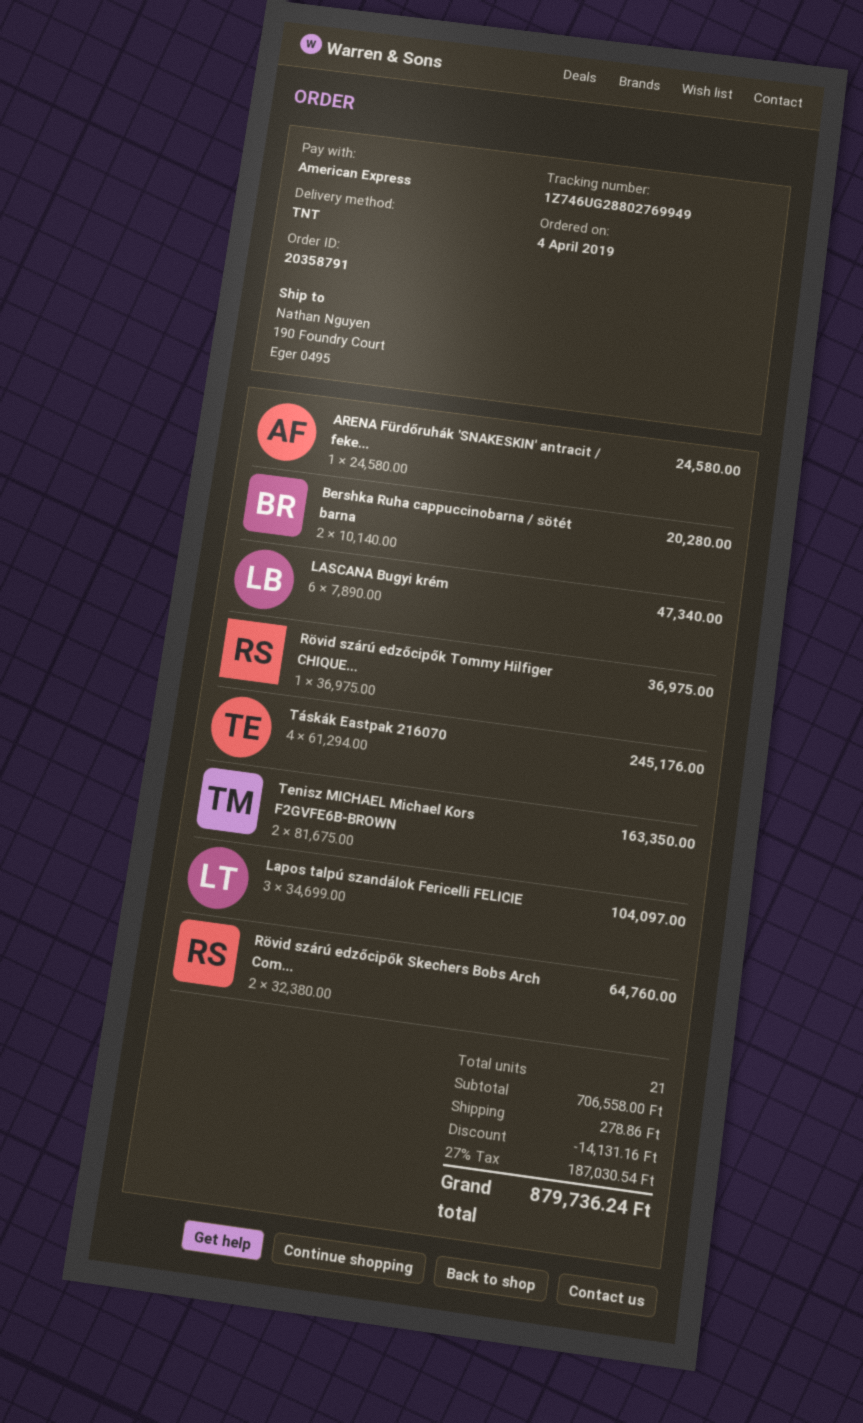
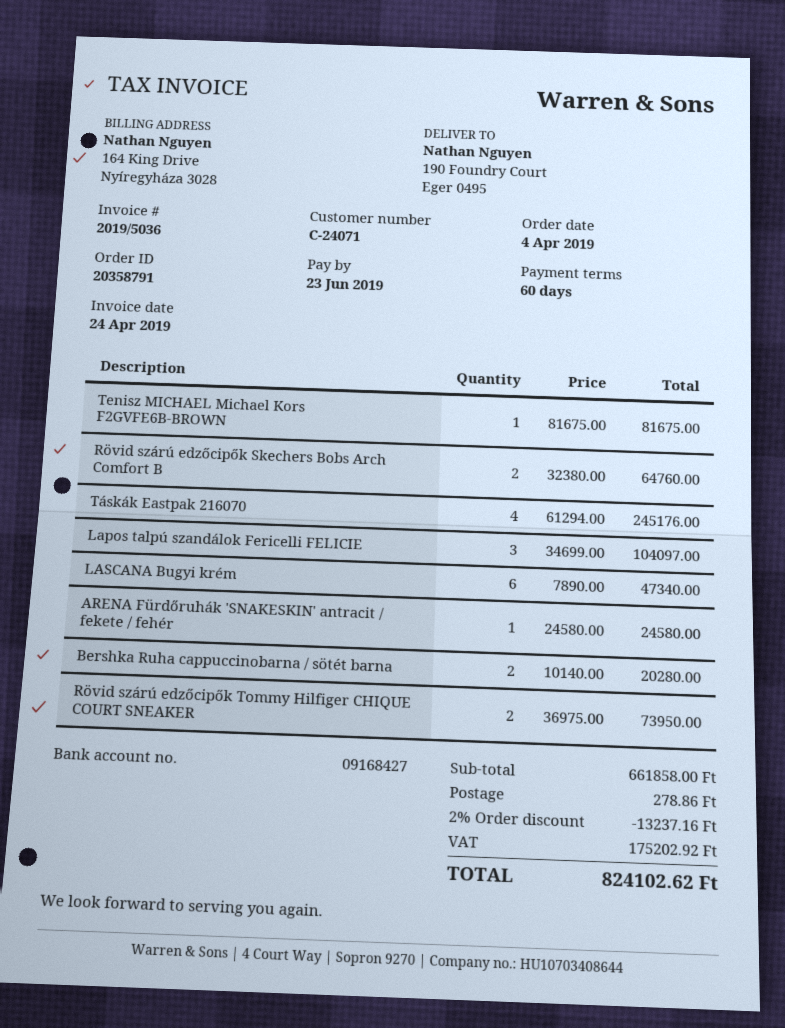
Rövid szárú edzőcipők Tommy Hilfiger CHIQUE...: 1 x 36975.00 = 36975.00 -> 2 x 36975.00 = 73950.00
Tenisz MICHAEL Michael Kors F2GVFE6B-BROWN: 2 x 81675.00 = 163350.00 -> 1 x 81675.00 = 81675.00
subtotal: 706558.00 -> 661858.00
discount: 14131.16 -> 13237.16
tax: 187030.54 -> 175202.92
total: 879736.24 -> 824102.62

